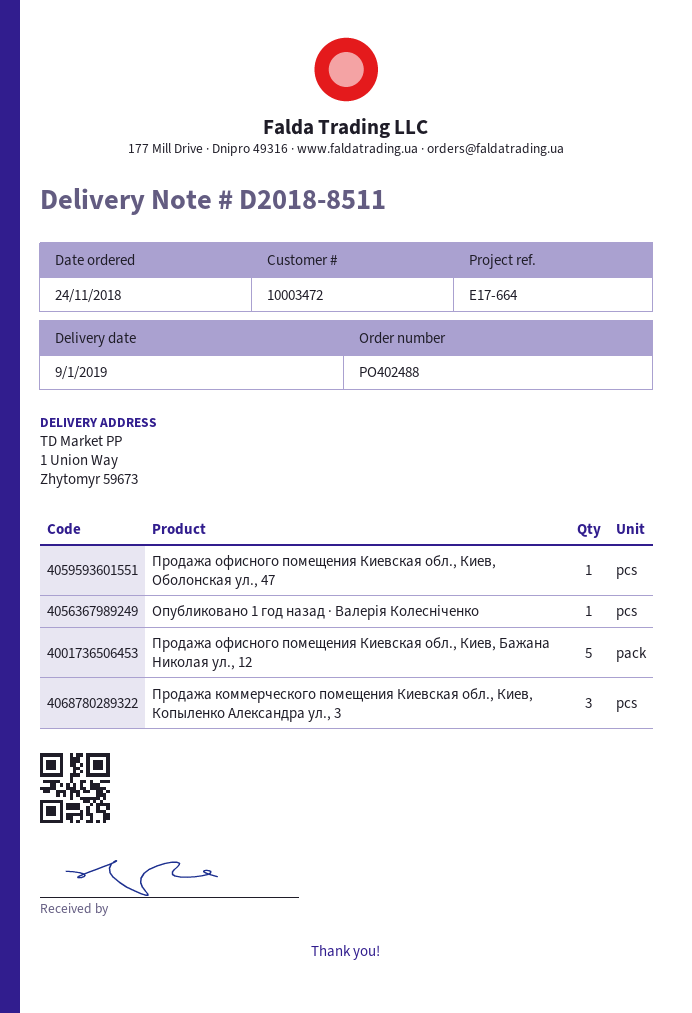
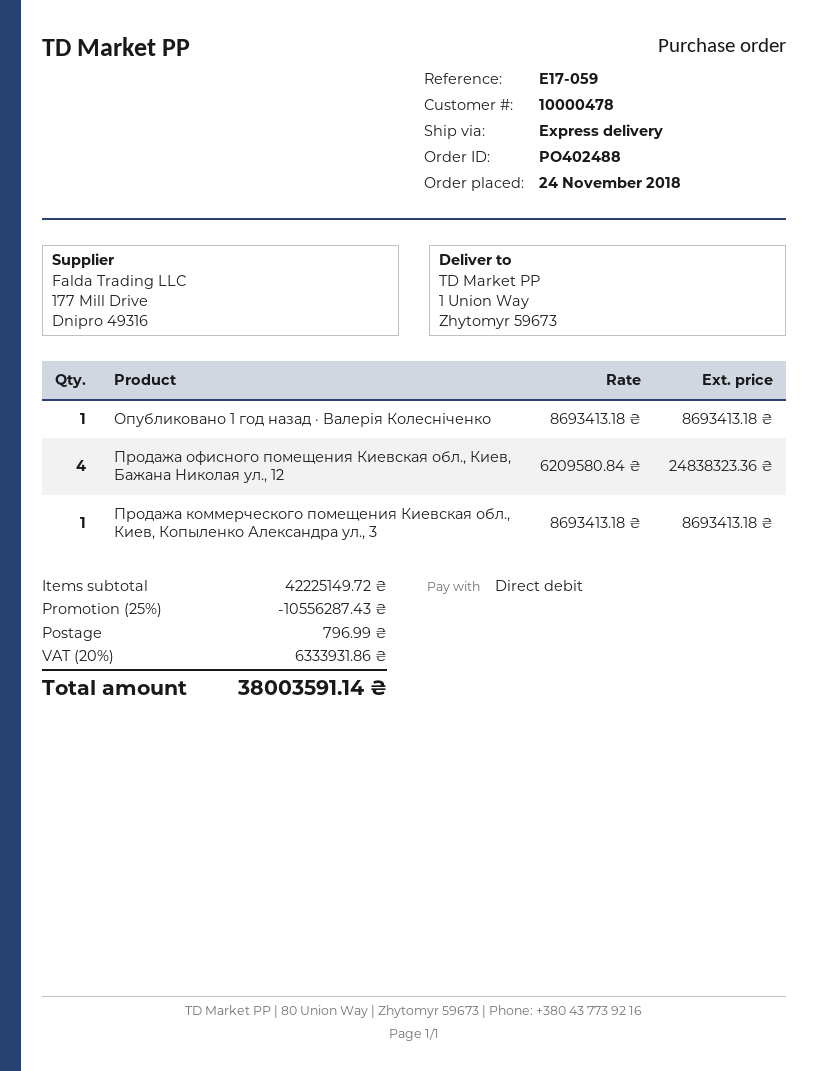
customer number: 10003472 -> 10000478
reference: E17-664 -> E17-059
Продажа офисного помещения Киевская обл., Киев, Оболонская ул., 47: 1 -> none
Продажа офисного помещения Киевская обл., Киев, Бажана Николая ул., 12: 5 -> 4
Продажа коммерческого помещения Киевская обл., Киев, Копыленко Александра ул., 3: 3 -> 1

